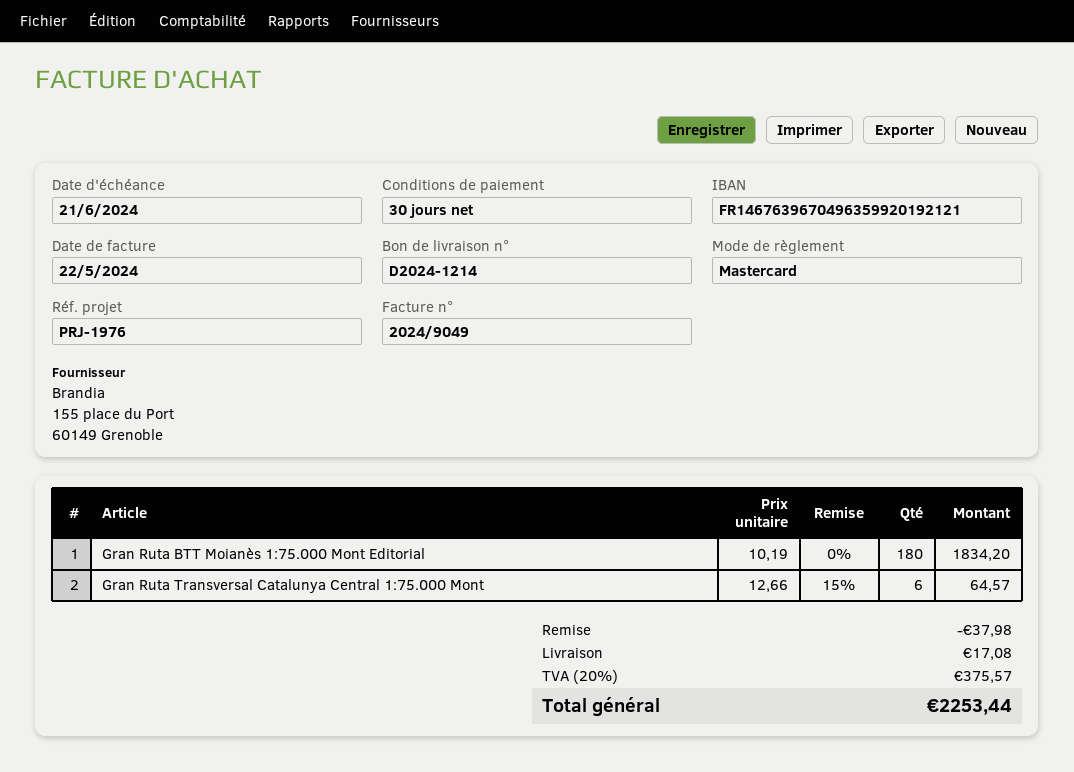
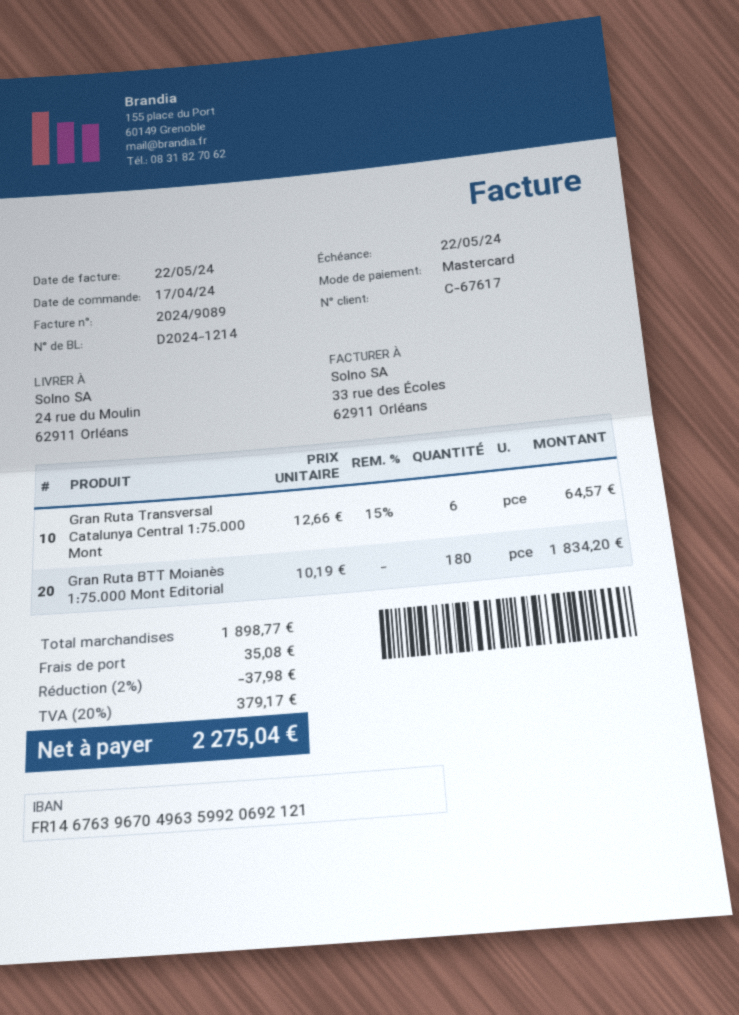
invoice number: 2024/9049 -> 2024/9089
due date: 2024-06-21 -> 2024-05-22
bank account: FR1467639670496359920192121 -> FR1467639670496359920692121
shipping: 17.08 -> 35.08
tax: 20% = 375.57 -> 20% = 379.17
total: 2253.44 -> 2275.04

